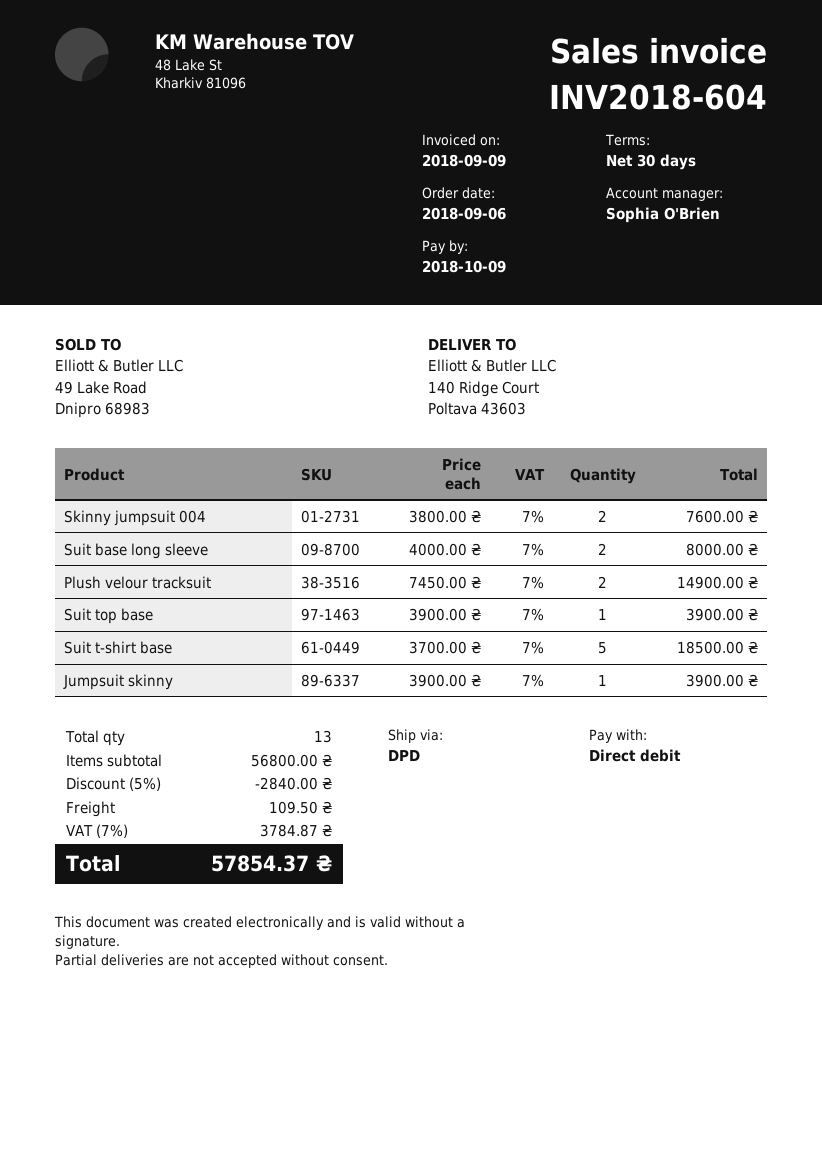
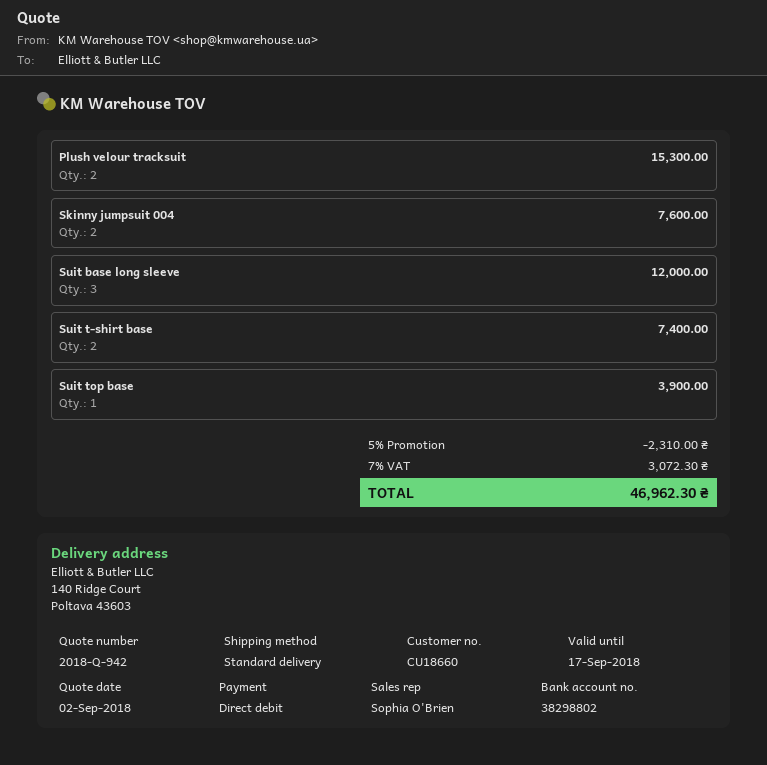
shipping method: DPD -> standard
Suit base long sleeve: 2 for 8000.00 -> 3 for 12000.00
Plush velour tracksuit: 2 for 14900.00 -> 2 for 15300.00
Suit t-shirt base: 5 for 18500.00 -> 2 for 7400.00
Jumpsuit skinny: 1 for 3900.00 -> none
discount: 5% = 2840.00 -> 5% = 2310.00
shipping: 109.50 -> none
tax: 7% = 3784.87 -> 7% = 3072.30
total: 57854.37 -> 46962.30

